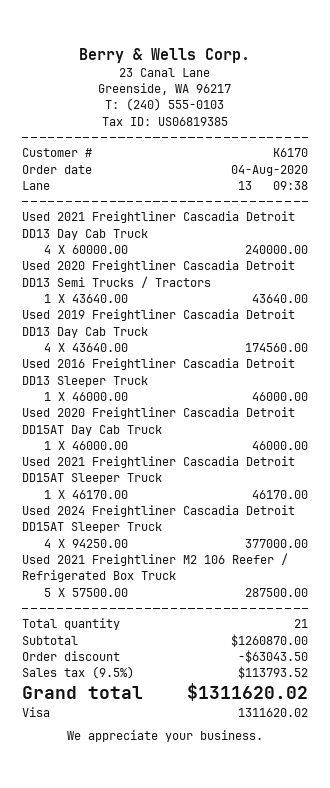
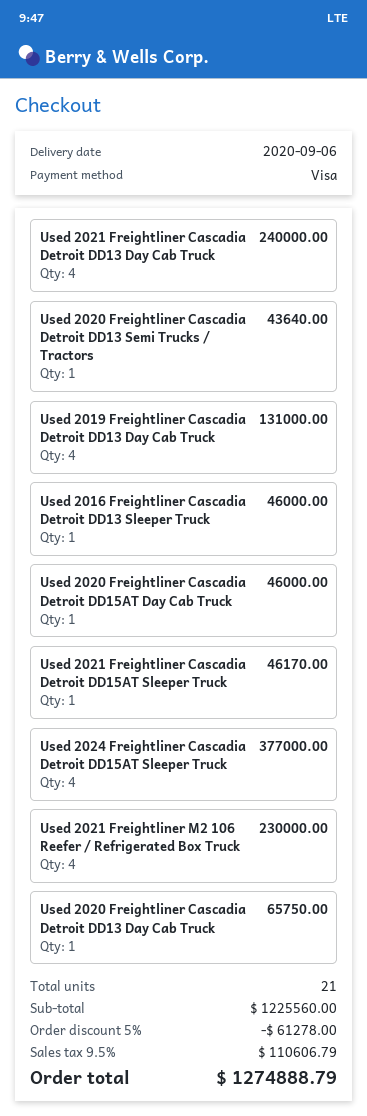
Used 2019 Freightliner Cascadia Detroit DD13 Day Cab Truck: 4 for 174560.00 -> 4 for 131000.00
Used 2021 Freightliner M2 106 Reefer / Refrigerated Box Truck: 5 for 287500.00 -> 4 for 230000.00
Used 2020 Freightliner Cascadia Detroit DD13 Day Cab Truck: none -> 1 for 65750.00
subtotal: 1260870.00 -> 1225560.00
discount: 63043.50 -> 61278.00
tax: 9.5% = 113793.52 -> 9.5% = 110606.79
total: 1311620.02 -> 1274888.79

